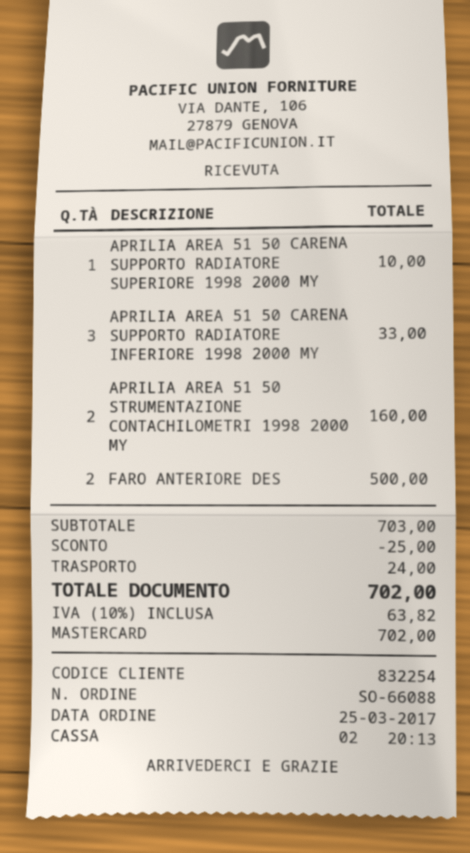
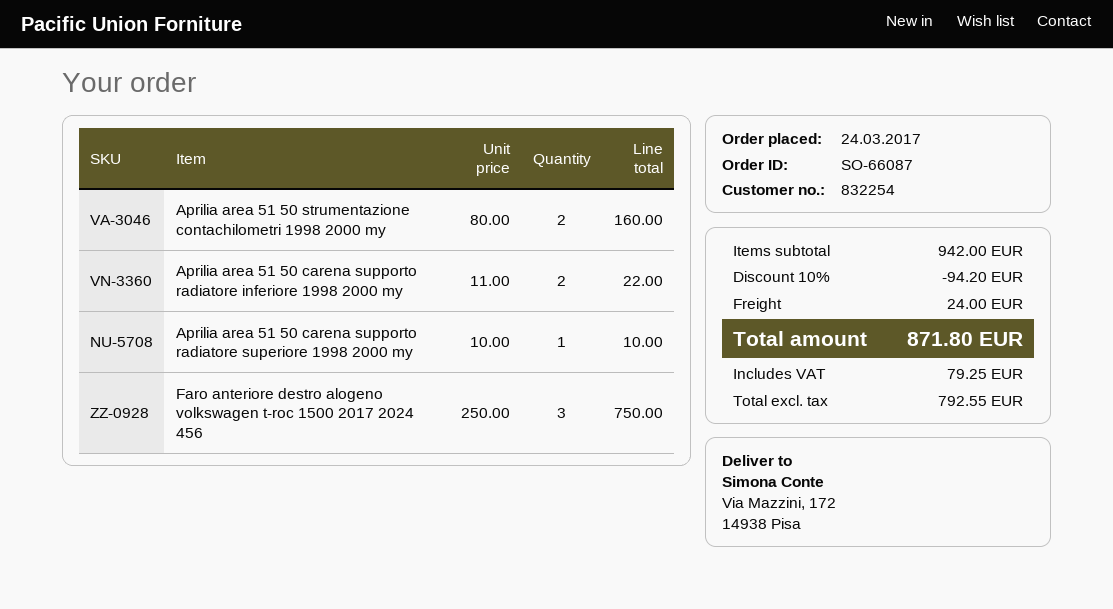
order number: SO-66088 -> SO-66087
order date: 2017-03-25 -> 2017-03-24
APRILIA AREA 51 50 CARENA SUPPORTO RADIATORE INFERIORE 1998 2000 MY: 3 for 33.00 -> 2 for 22.00
FARO ANTERIORE DES: 2 for 500.00 -> 3 for 750.00
subtotal: 703.00 -> 942.00
discount: 25.00 -> 94.20
tax: 63.82 -> 79.25
total: 702.00 -> 871.80

